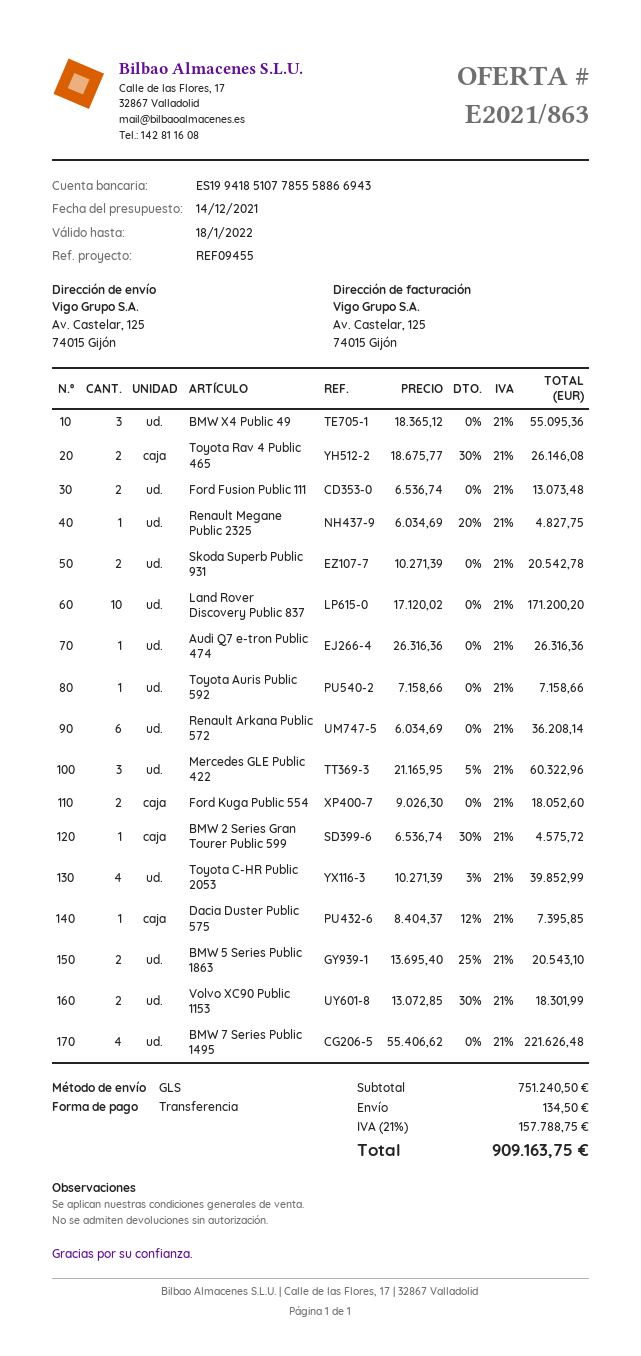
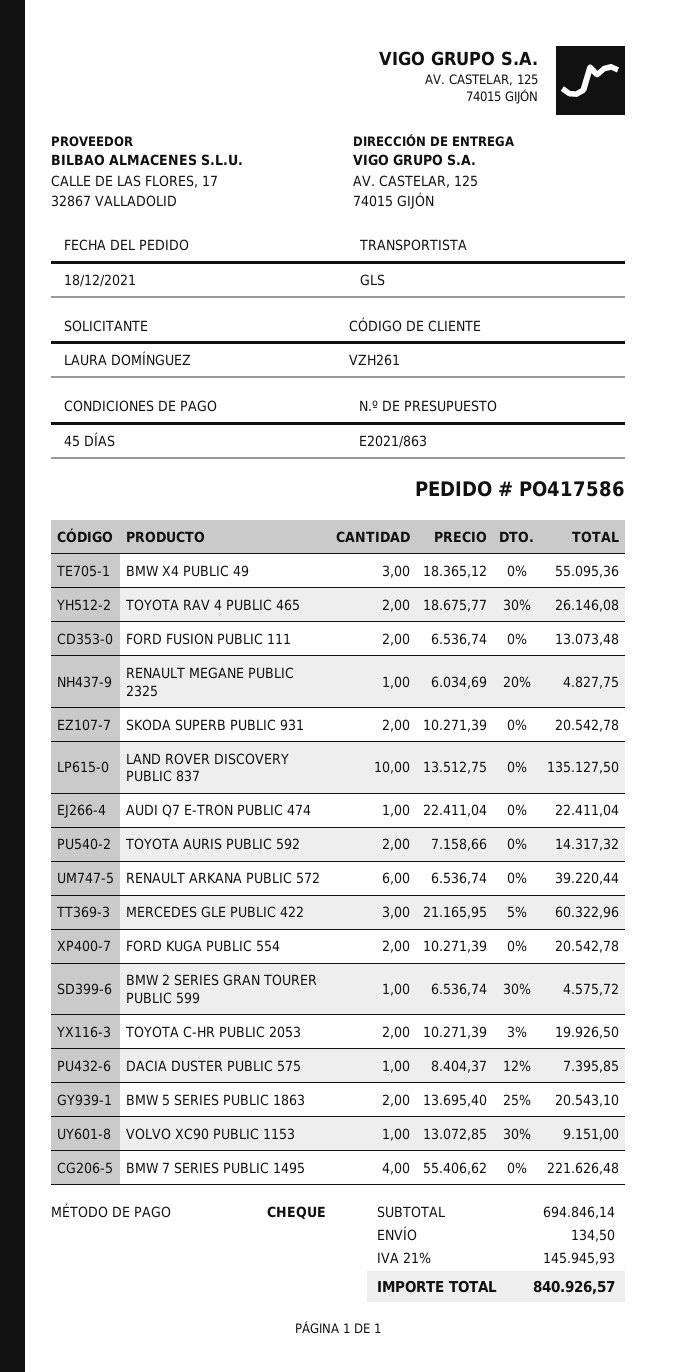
payment method: bank transfer -> cheque
Land Rover Discovery Public 837: 10 x 17120.02 = 171200.20 -> 10 x 13512.75 = 135127.50
Audi Q7 e-tron Public 474: 1 x 26316.36 = 26316.36 -> 1 x 22411.04 = 22411.04
Toyota Auris Public 592: 1 x 7158.66 = 7158.66 -> 2 x 7158.66 = 14317.32
Renault Arkana Public 572: 6 x 6034.69 = 36208.14 -> 6 x 6536.74 = 39220.44
Ford Kuga Public 554: 2 x 9026.30 = 18052.60 -> 2 x 10271.39 = 20542.78
Toyota C-HR Public 2053: 4 x 10271.39 - 3% = 39852.99 -> 2 x 10271.39 - 3% = 19926.50
Volvo XC90 Public 1153: 2 x 13072.85 - 30% = 18301.99 -> 1 x 13072.85 - 30% = 9151.00
subtotal: 751240.50 -> 694846.14
tax: 21% = 157788.75 -> 21% = 145945.93
total: 909163.75 -> 840926.57

